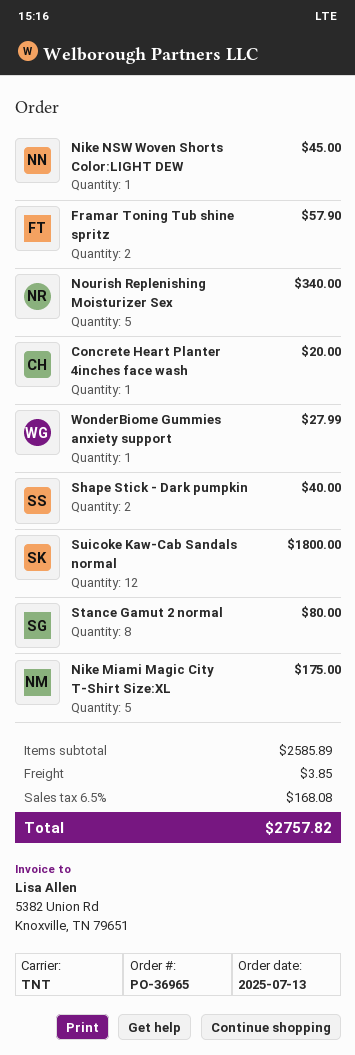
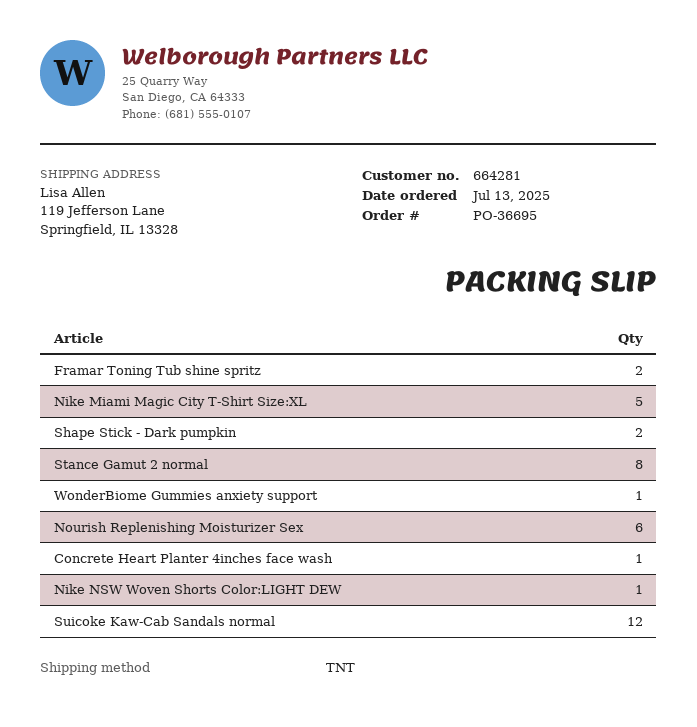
order number: PO-36965 -> PO-36695
Nourish Replenishing Moisturizer Sex: 5 -> 6

